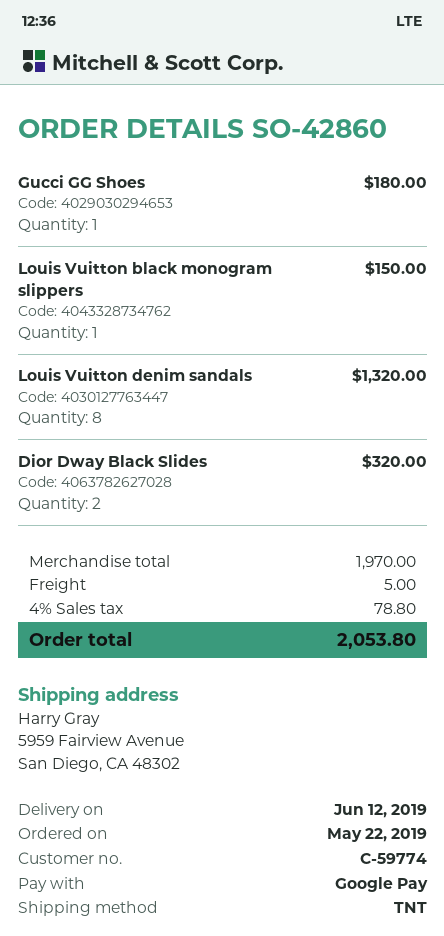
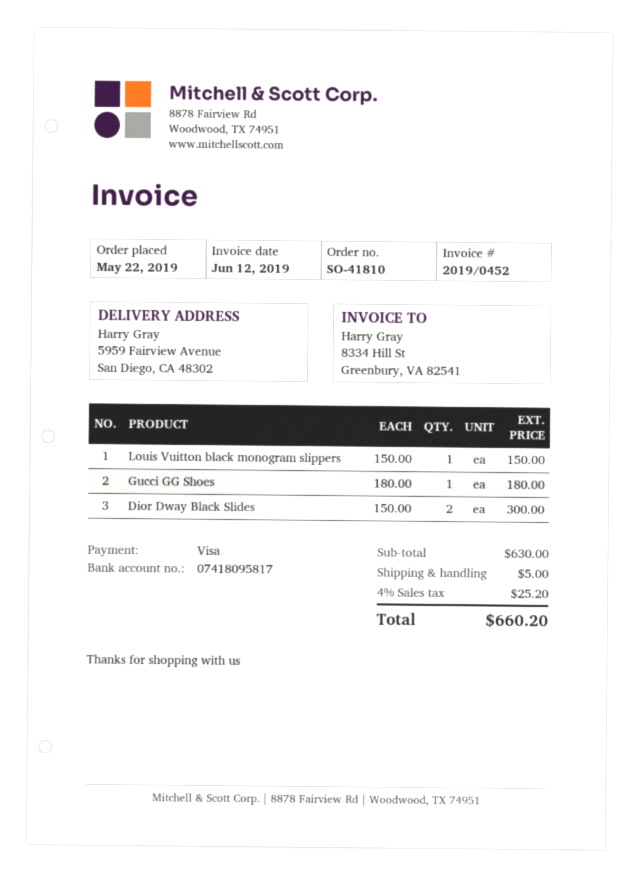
order number: SO-42860 -> SO-41810
payment method: Google Pay -> Visa
Louis Vuitton denim sandals: 8 for 1320.00 -> none
Dior Dway Black Slides: 2 for 320.00 -> 2 for 300.00
subtotal: 1970.00 -> 630.00
tax: 4% = 78.80 -> 4% = 25.20
total: 2053.80 -> 660.20

